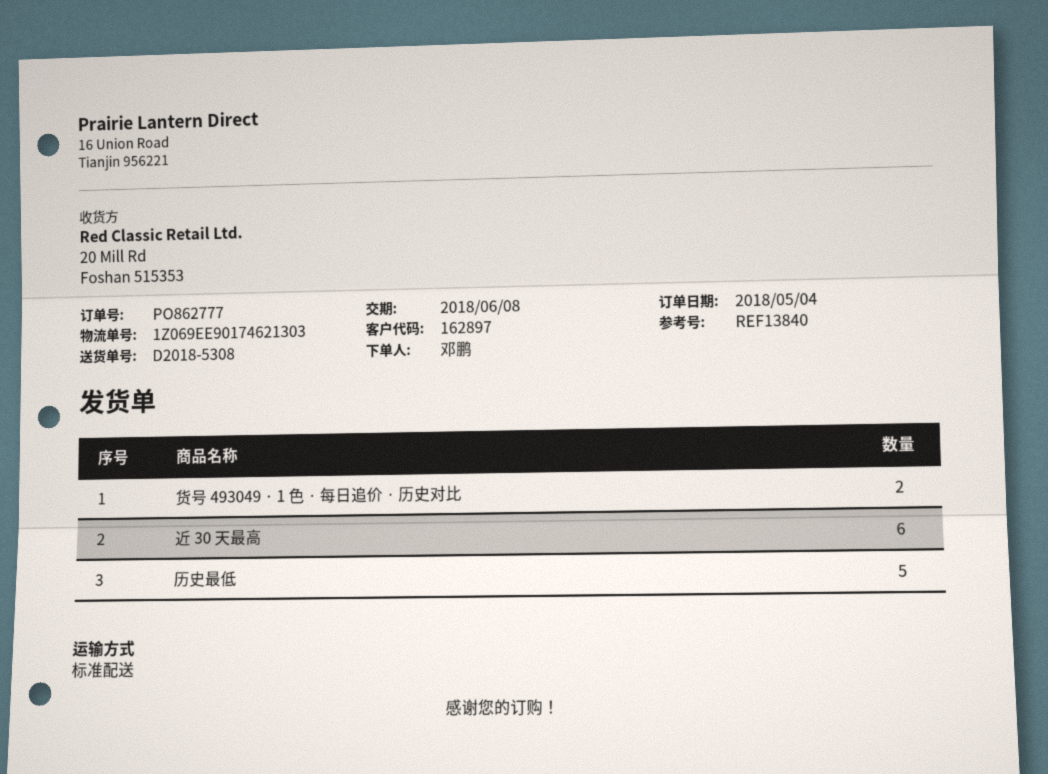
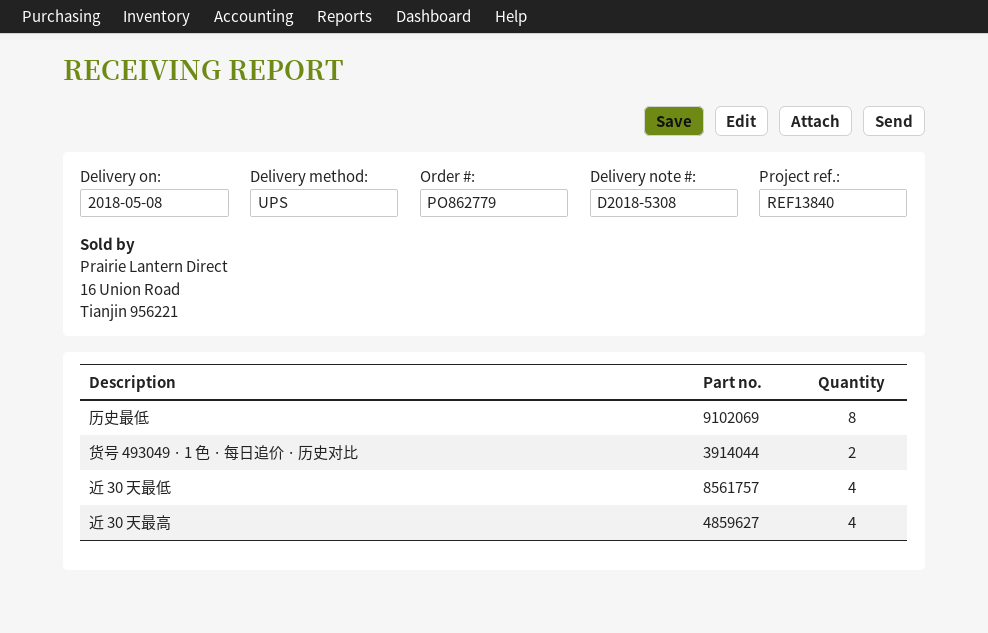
order number: PO862777 -> PO862779
delivery date: 2018-06-08 -> 2018-05-08
shipping method: standard -> UPS
近 30 天最高: 6 -> 4
历史最低: 5 -> 8
近 30 天最低: none -> 4

